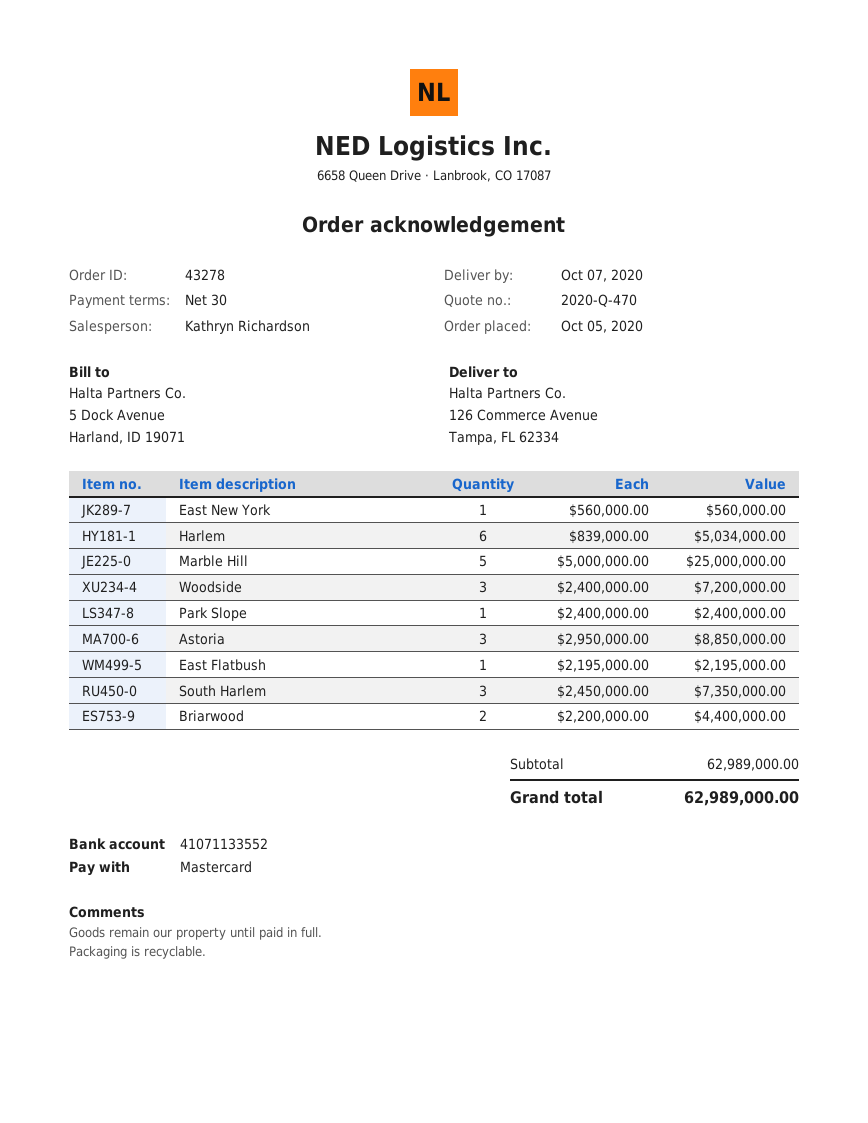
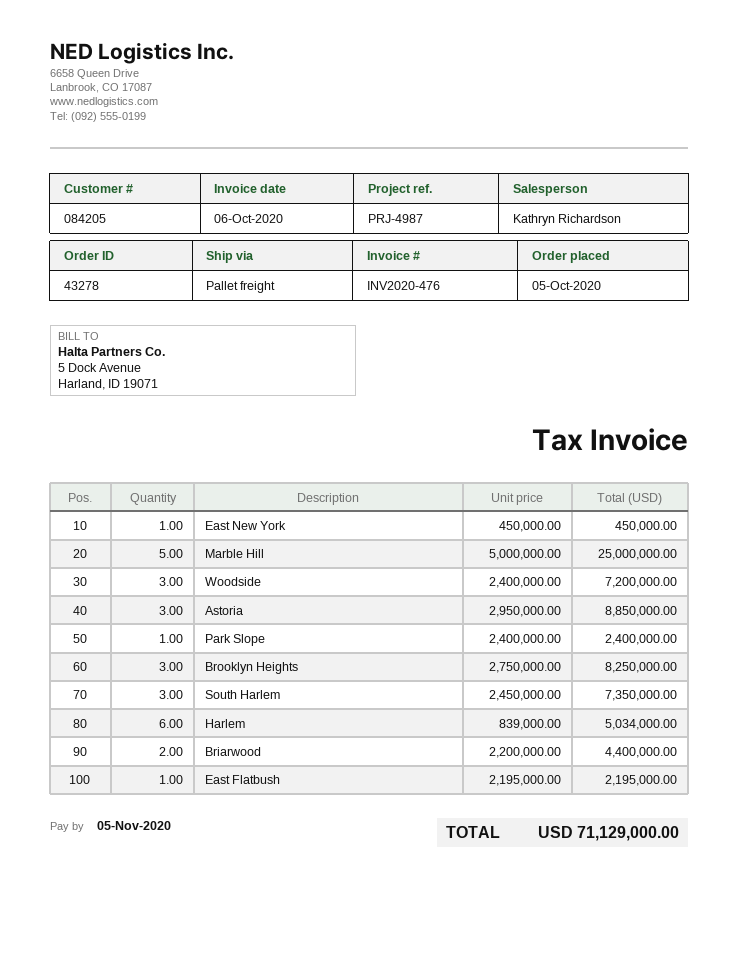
East New York: 1 x 560000.00 = 560000.00 -> 1 x 450000.00 = 450000.00
Brooklyn Heights: none -> 3 x 2750000.00 = 8250000.00
total: 62989000.00 -> 71129000.00

